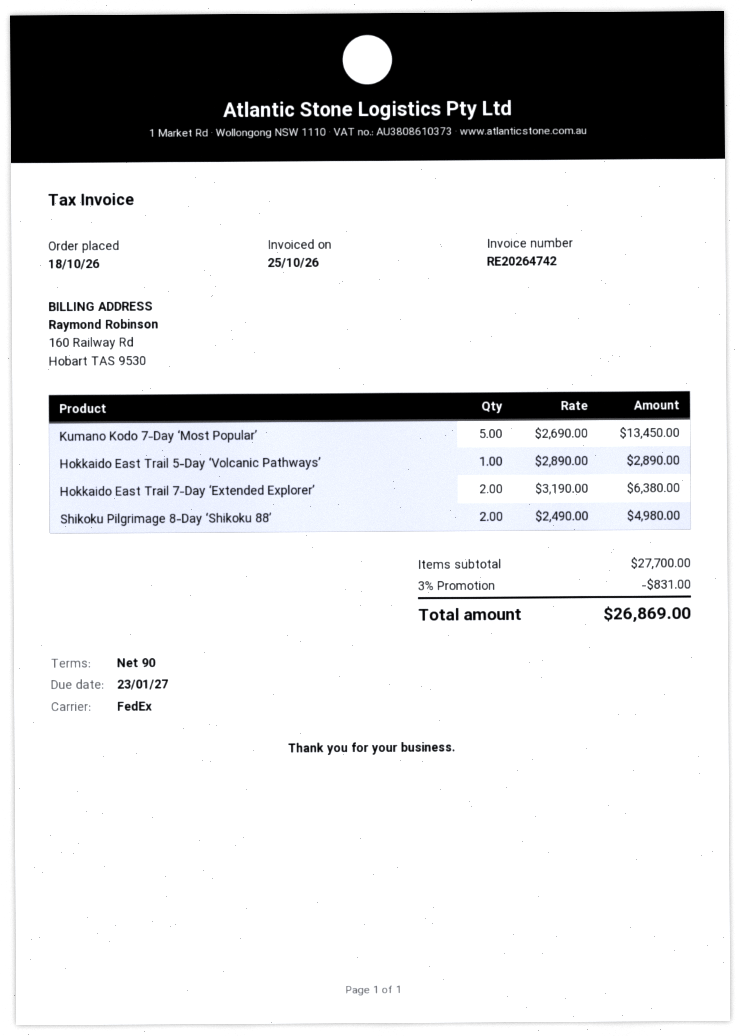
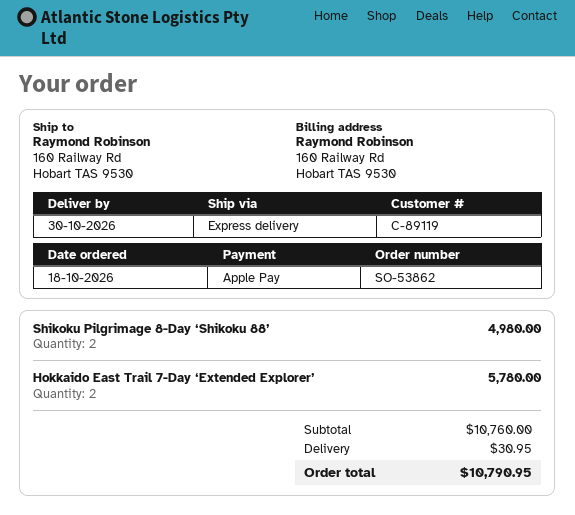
shipping method: FedEx -> express
Kumano Kodo 7-Day ‘Most Popular’: 5 for 13450.00 -> none
Hokkaido East Trail 5-Day ‘Volcanic Pathways’: 1 for 2890.00 -> none
Hokkaido East Trail 7-Day ‘Extended Explorer’: 2 for 6380.00 -> 2 for 5780.00
subtotal: 27700.00 -> 10760.00
discount: 3% = 831.00 -> none
shipping: none -> 30.95
total: 26869.00 -> 10790.95

